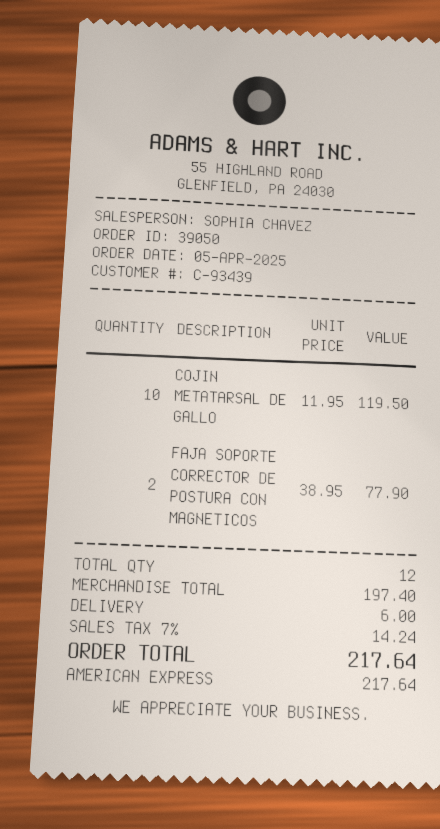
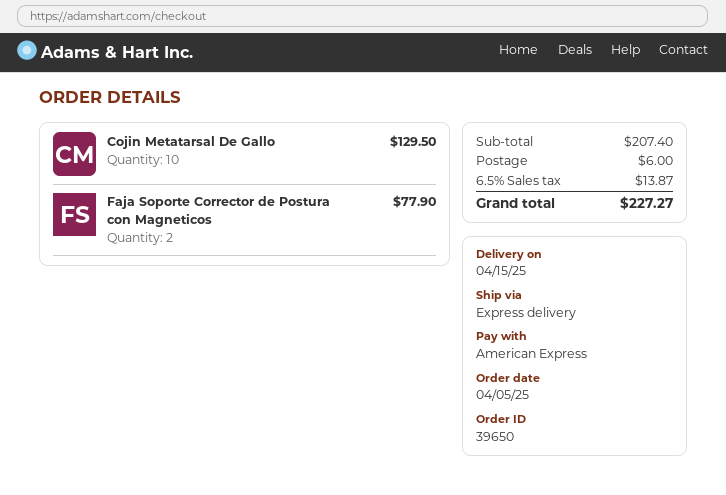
order number: 39050 -> 39650
COJIN METATARSAL DE GALLO: 10 for 119.50 -> 10 for 129.50
subtotal: 197.40 -> 207.40
tax: 7% = 14.24 -> 6.5% = 13.87
total: 217.64 -> 227.27

